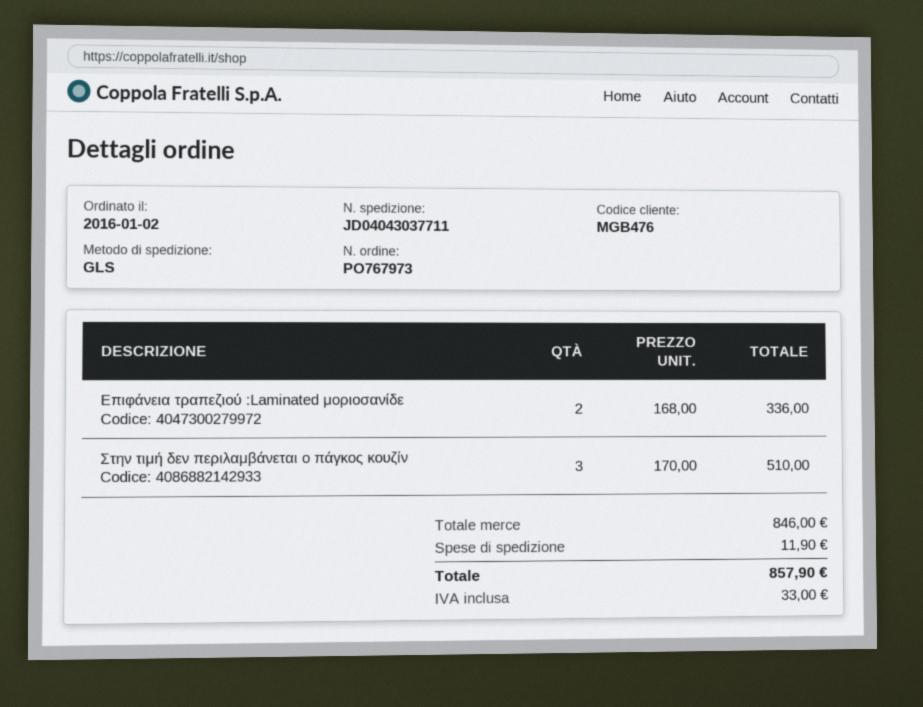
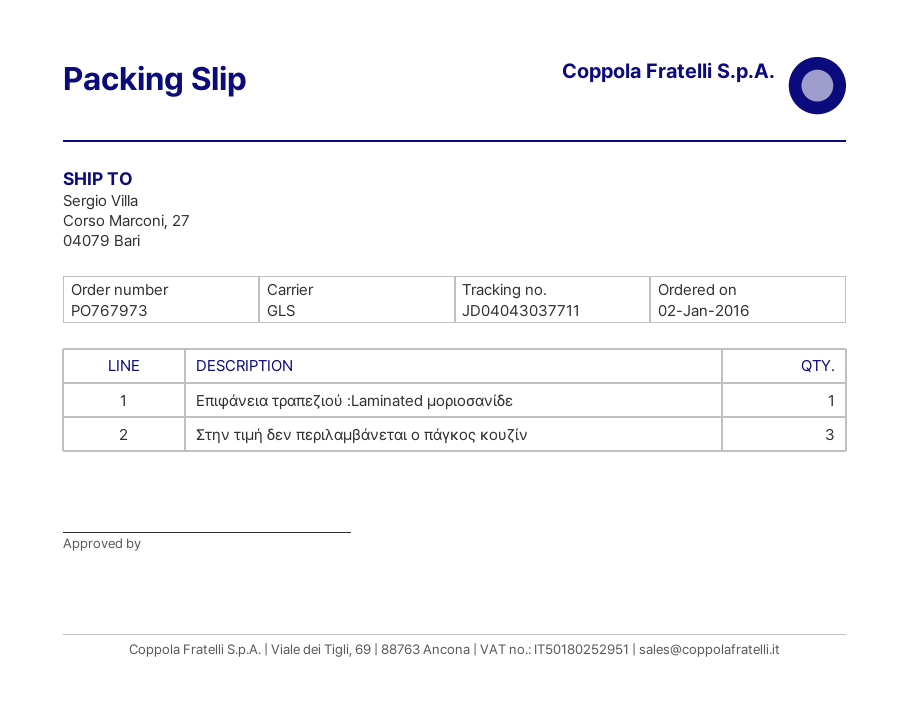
Επιφάνεια τραπεζιού :Laminated μοριοσανίδε: 2 -> 1

